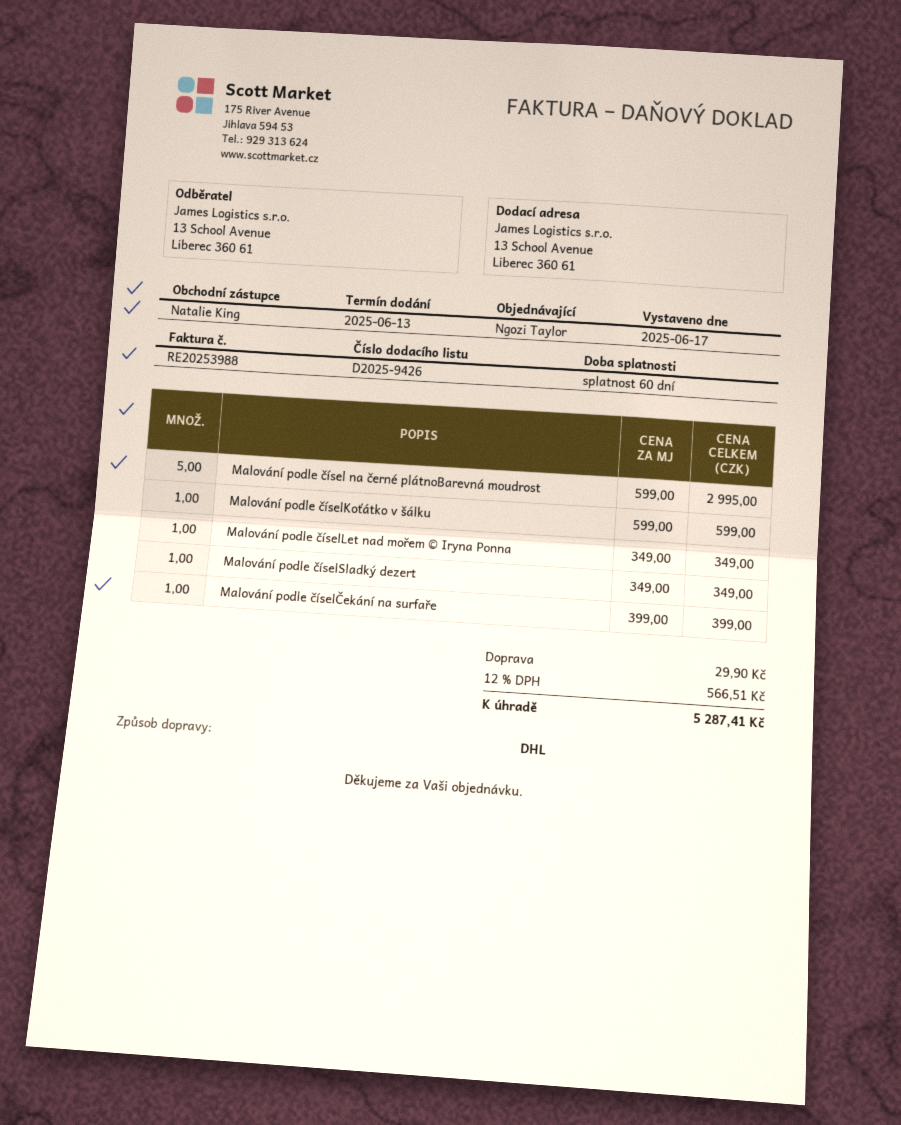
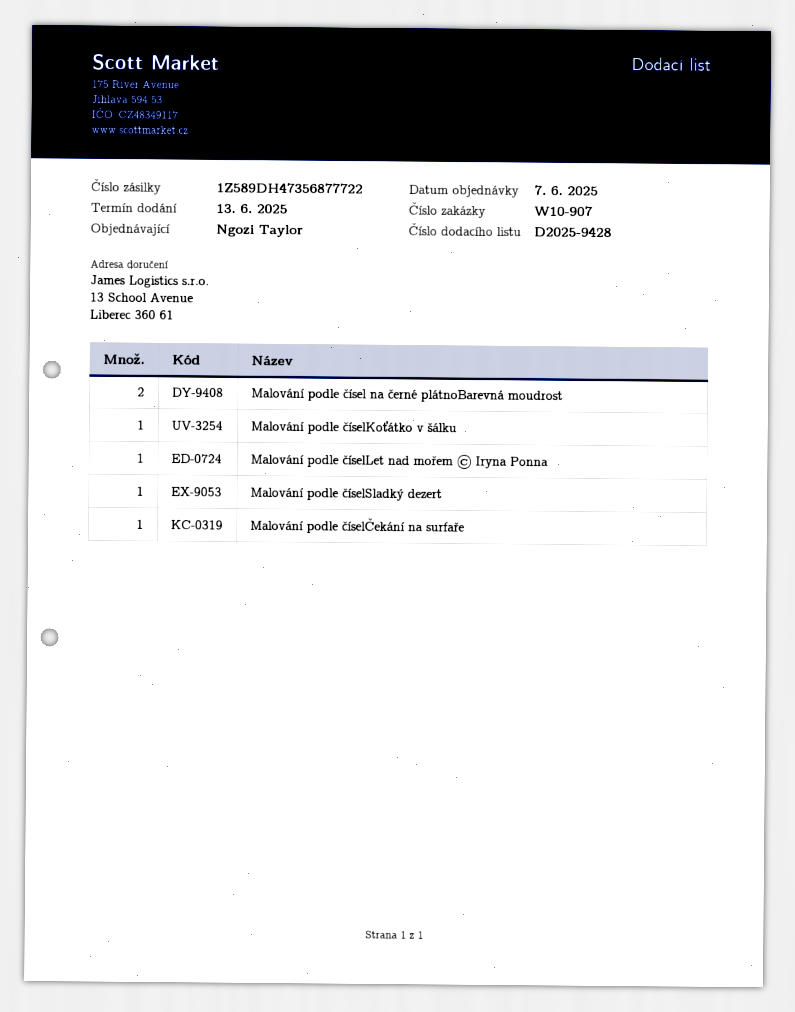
delivery note number: D2025-9426 -> D2025-9428
Malování podle čísel na černé plátnoBarevná moudrost: 5 -> 2

